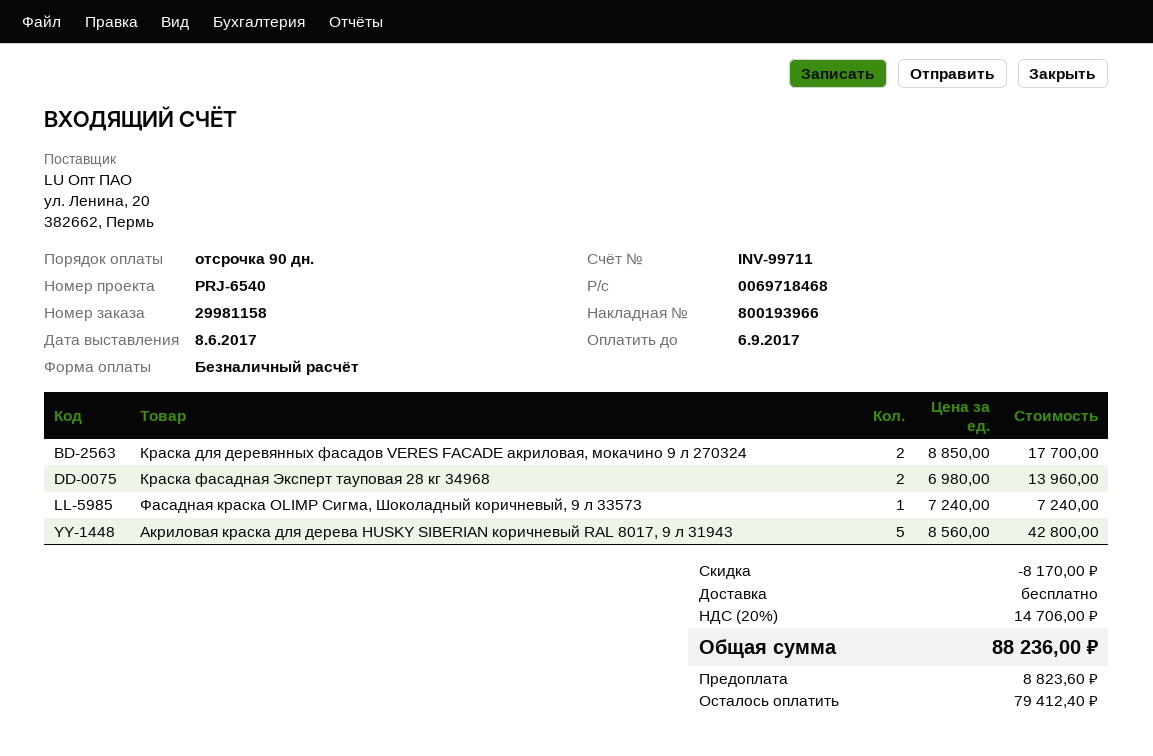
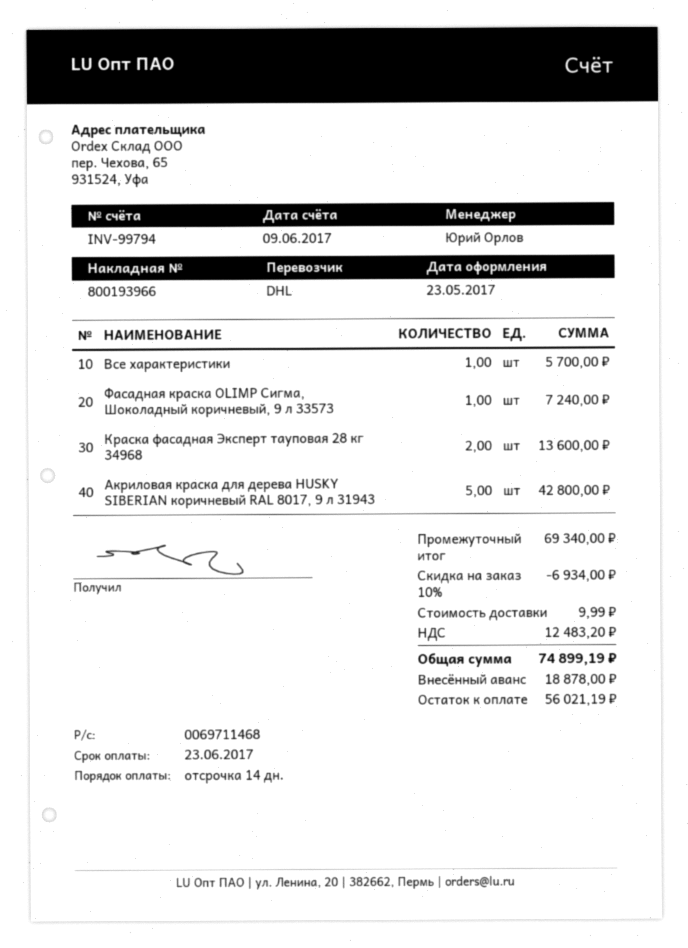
invoice number: INV-99711 -> INV-99794
invoice date: 2017-06-08 -> 2017-06-09
payment terms: 90 days -> 14 days
due date: 2017-09-06 -> 2017-06-23
bank account: 0069718468 -> 0069711468
Краска для деревянных фасадов VERES FACADE акриловая, мокачино 9 л 270324: 2 for 17700.00 -> none
Краска фасадная Эксперт тауповая 28 кг 34968: 2 for 13960.00 -> 2 for 13600.00
Все характеристики: none -> 1 for 5700.00
discount: 8170.00 -> 6934.00
shipping: 0.00 -> 9.99
tax: 14706.00 -> 12483.20
total: 88236.00 -> 74899.19
deposit: 8823.60 -> 18878.00
balance: 79412.40 -> 56021.19

